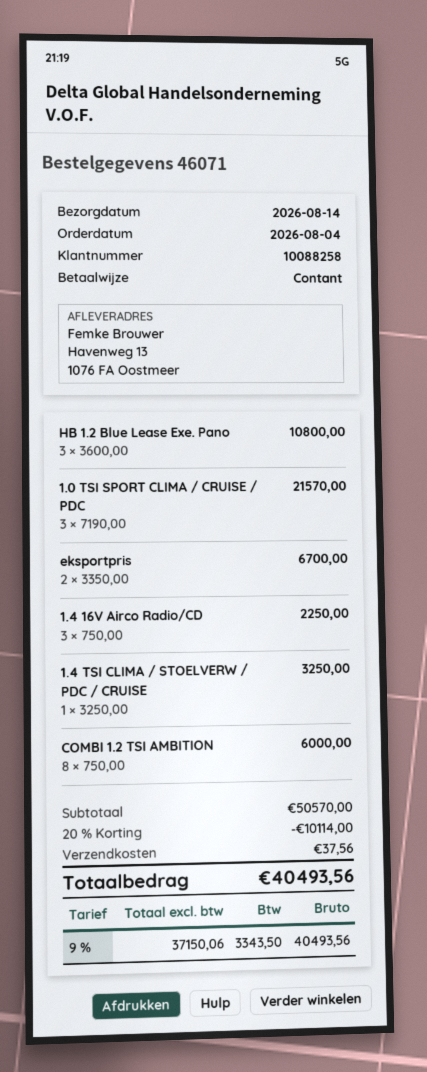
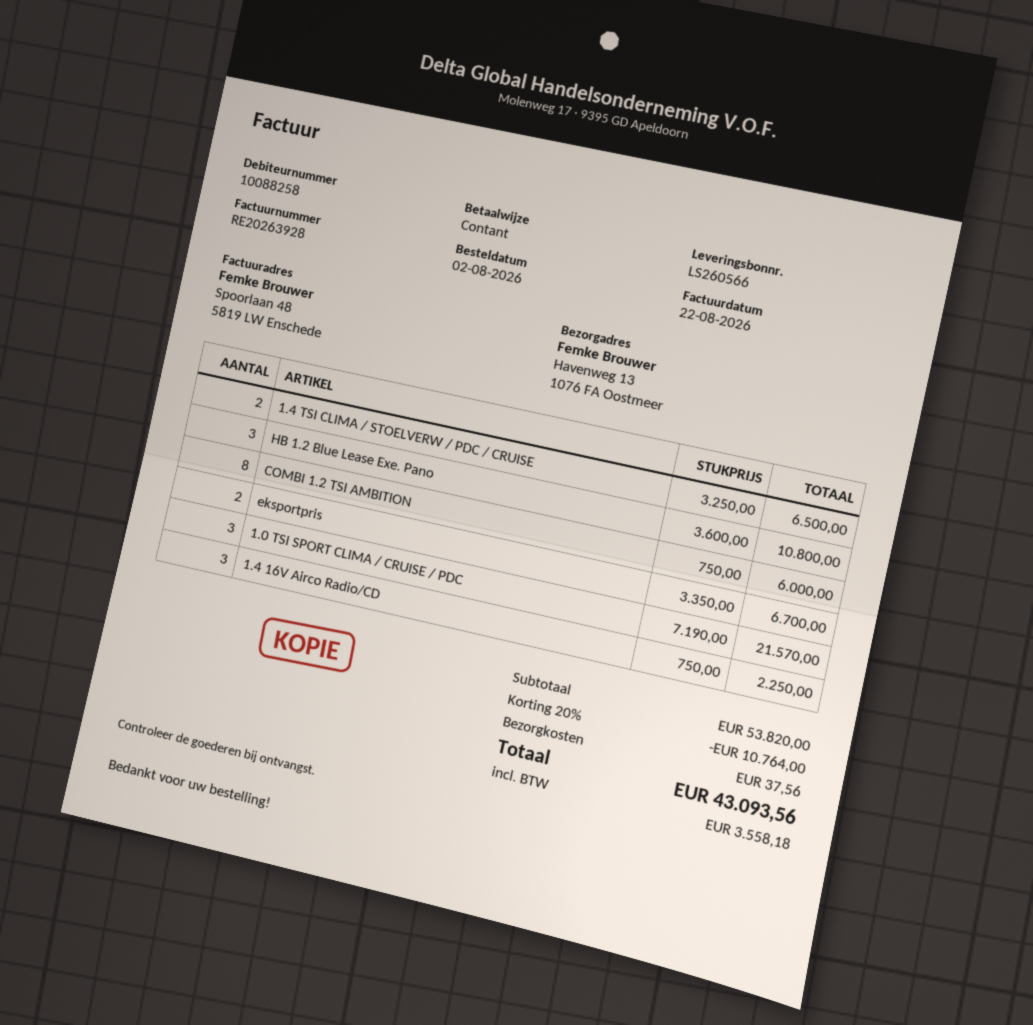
order date: 2026-08-04 -> 2026-08-02
1.4 TSI CLIMA / STOELVERW / PDC / CRUISE: 1 x 3250.00 = 3250.00 -> 2 x 3250.00 = 6500.00
subtotal: 50570.00 -> 53820.00
discount: 20% = 10114.00 -> 20% = 10764.00
tax: 3343.50 -> 3558.18
total: 40493.56 -> 43093.56

